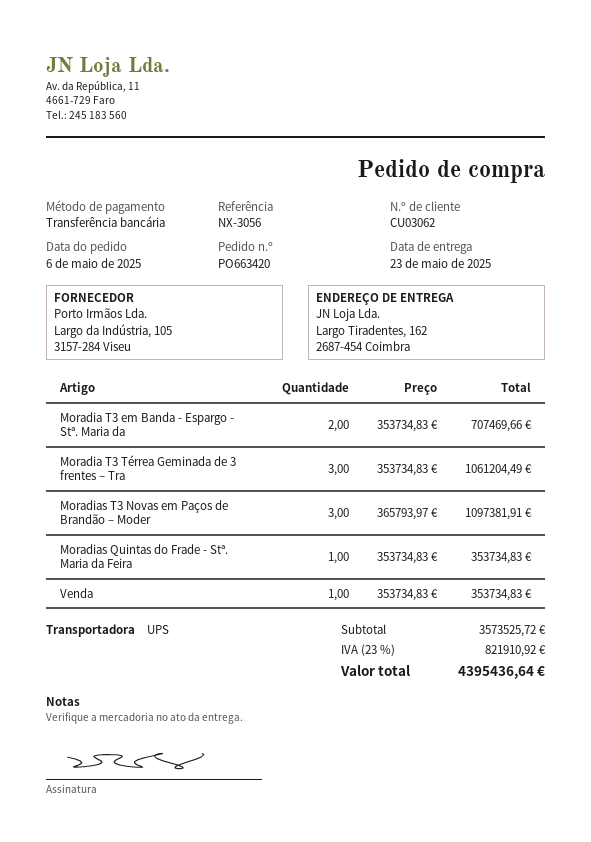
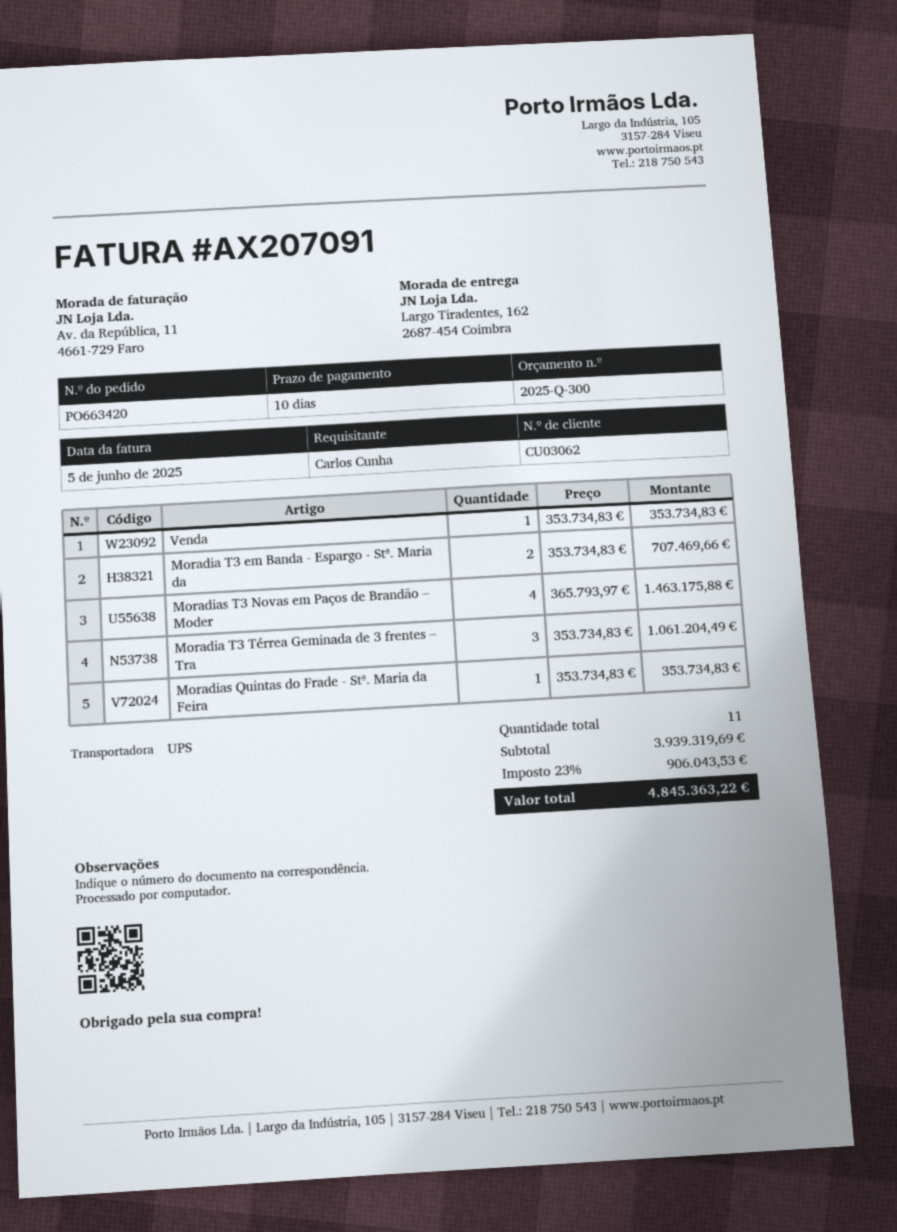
Moradias T3 Novas em Paços de Brandão – Moder: 3 x 365793.97 = 1097381.91 -> 4 x 365793.97 = 1463175.88
subtotal: 3573525.72 -> 3939319.69
tax: 23% = 821910.92 -> 23% = 906043.53
total: 4395436.64 -> 4845363.22

